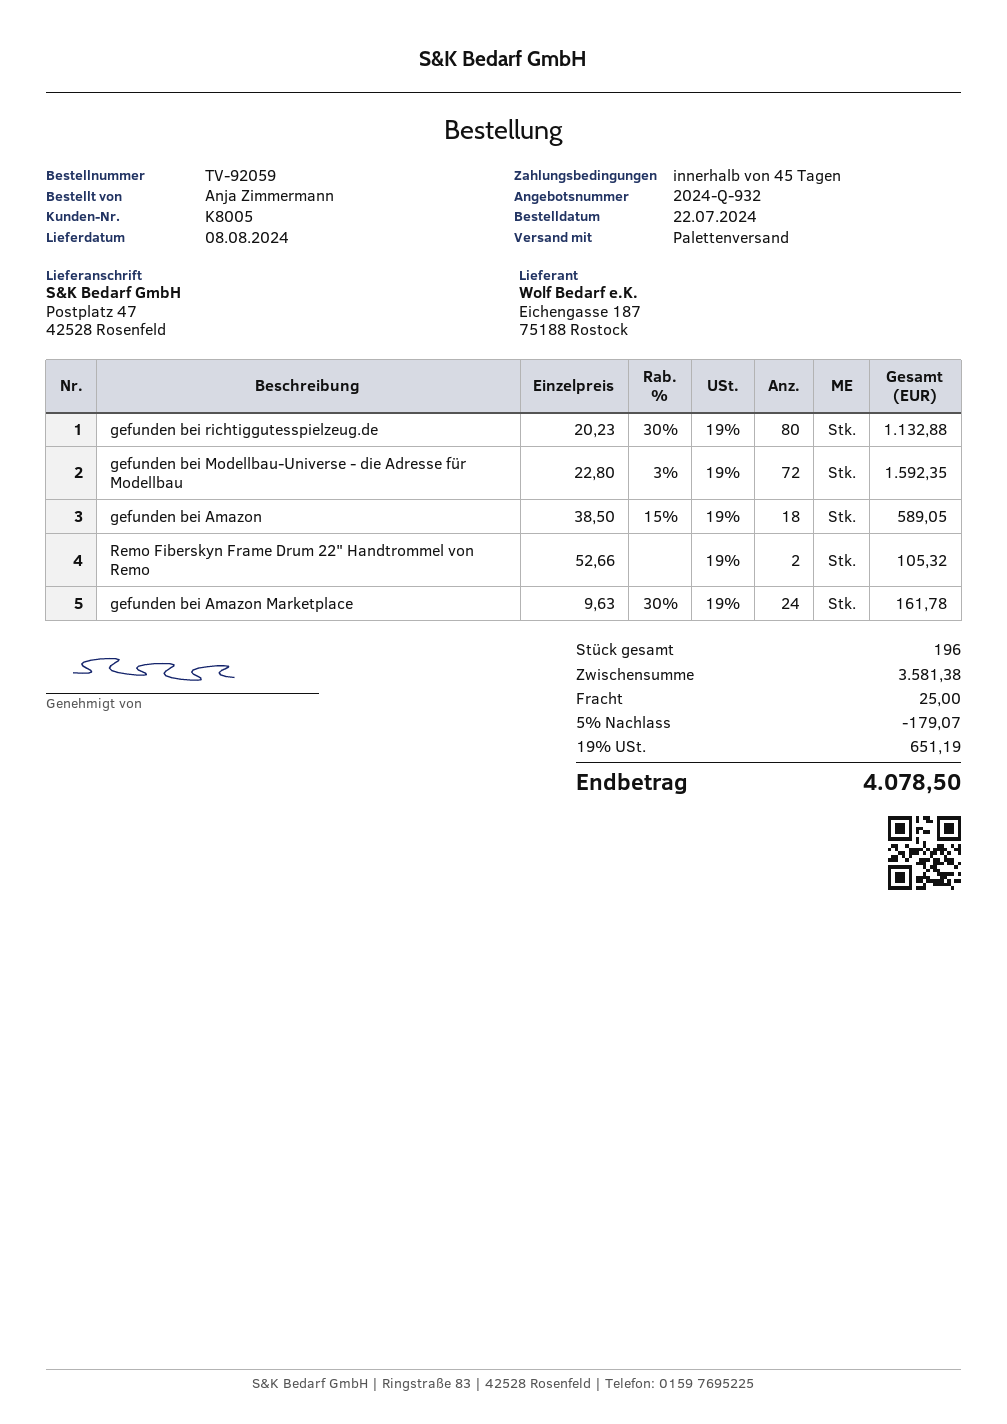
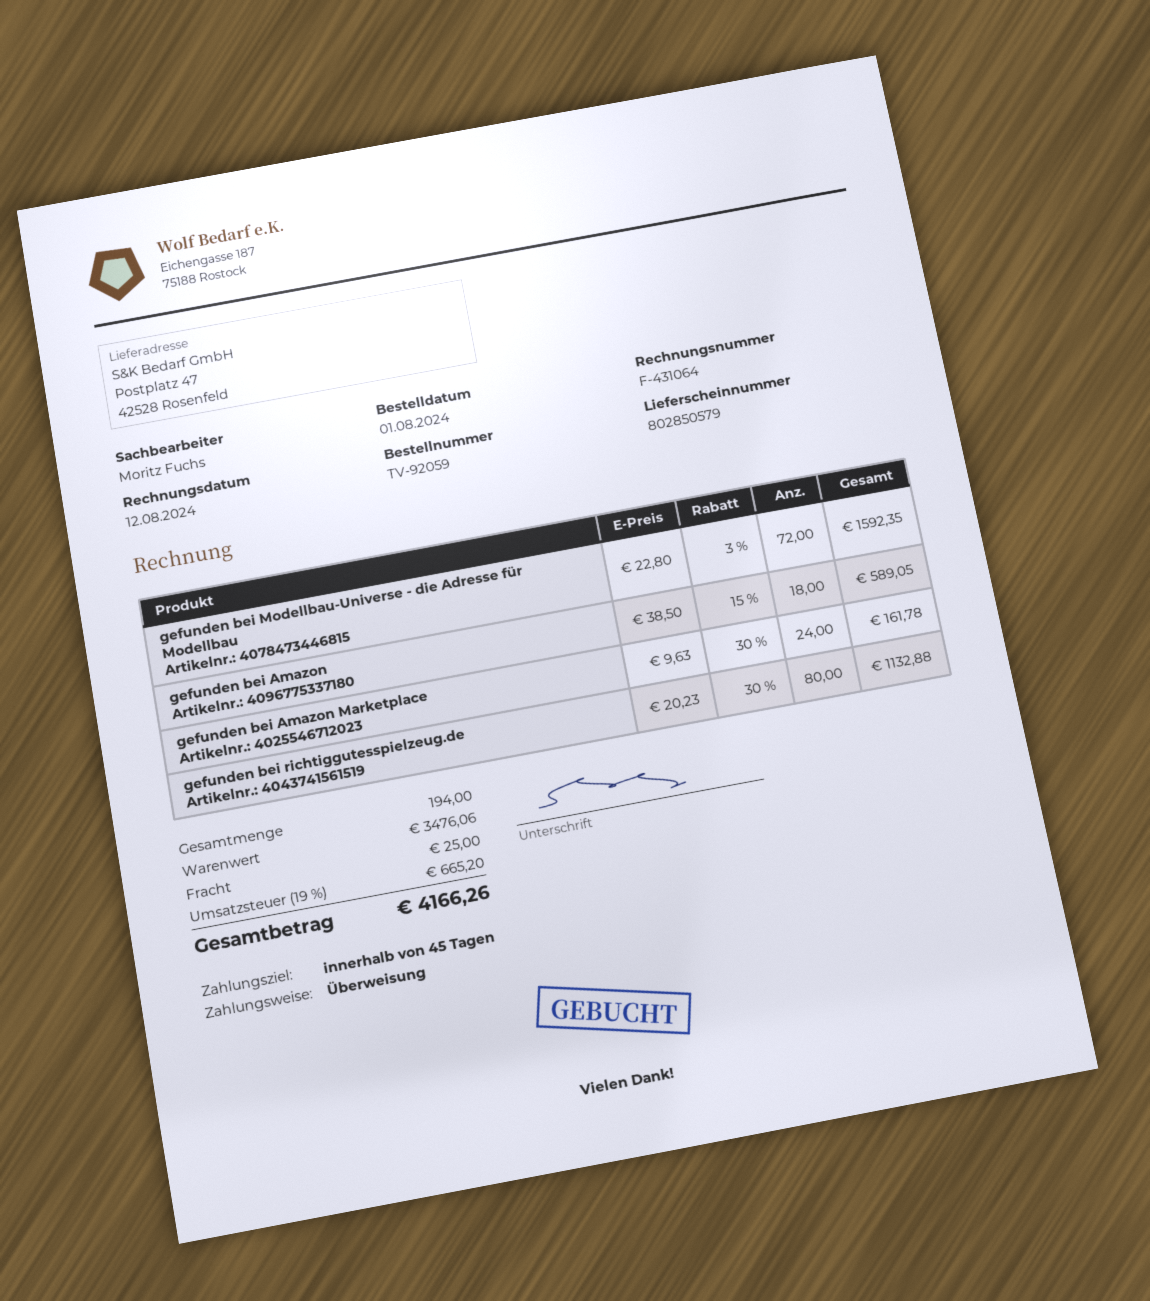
order date: 2024-07-22 -> 2024-08-01
Remo Fiberskyn Frame Drum 22" Handtrommel von Remo: 2 x 52.66 = 105.32 -> none
total quantity: 196 -> 194
subtotal: 3581.38 -> 3476.06
discount: 5% = 179.07 -> none
tax: 19% = 651.19 -> 19% = 665.20
total: 4078.50 -> 4166.26

